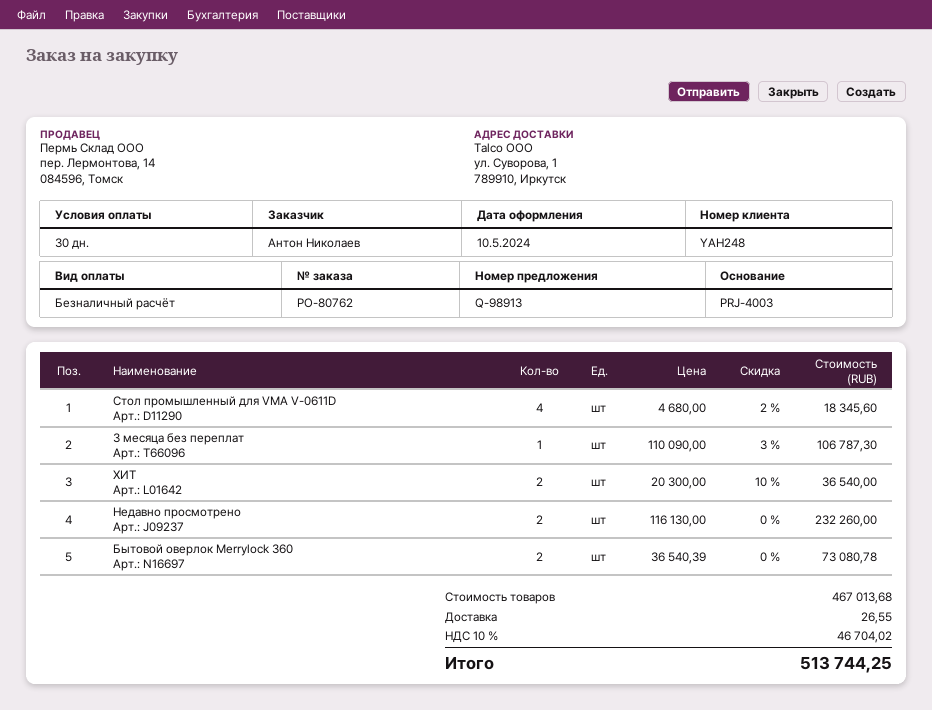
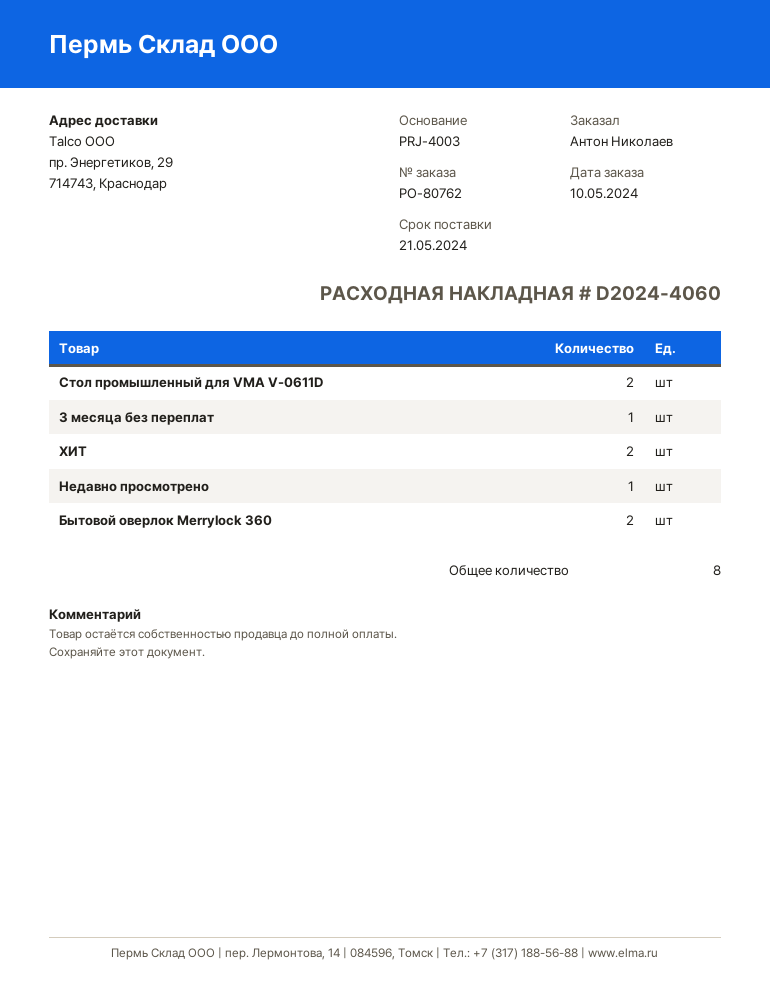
ship to: ул. Суворова, 1, 789910, Иркутск -> пр. Энергетиков, 29, 714743, Краснодар
Стол промышленный для VMA V-0611D: 4 -> 2
Недавно просмотрено: 2 -> 1

